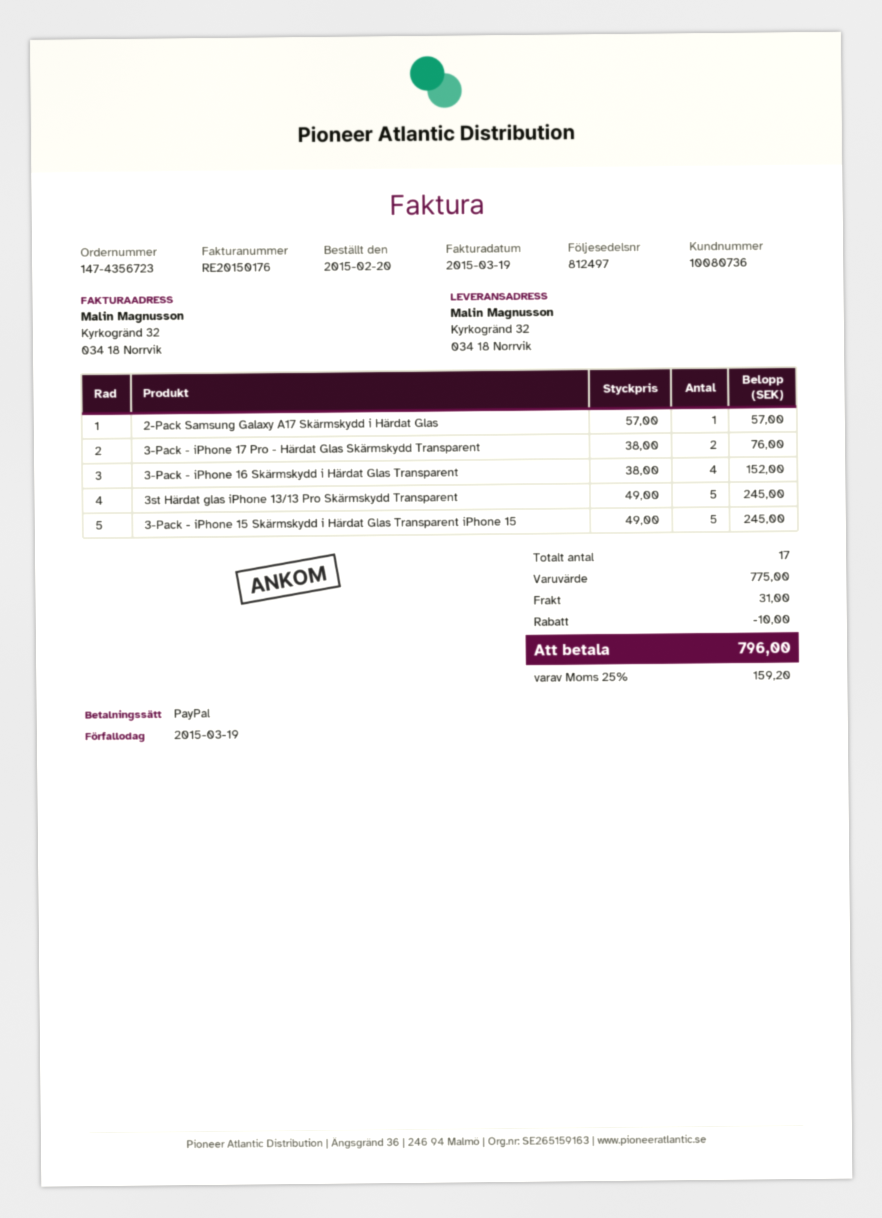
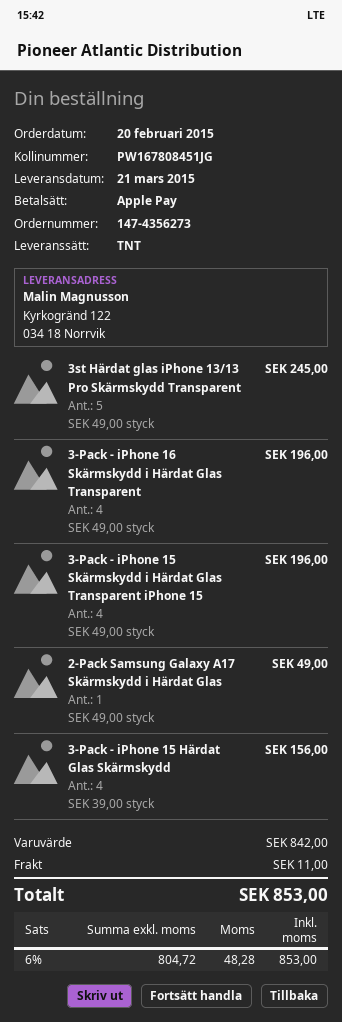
order number: 147-4356723 -> 147-4356273
payment method: PayPal -> Apple Pay
ship to: Kyrkogränd 32, 034 18 Norrvik -> Kyrkogränd 122, 034 18 Norrvik
2-Pack Samsung Galaxy A17 Skärmskydd i Härdat Glas: 1 x 57.00 = 57.00 -> 1 x 49.00 = 49.00
3-Pack - iPhone 17 Pro - Härdat Glas Skärmskydd Transparent: 2 x 38.00 = 76.00 -> none
3-Pack - iPhone 16 Skärmskydd i Härdat Glas Transparent: 4 x 38.00 = 152.00 -> 4 x 49.00 = 196.00
3-Pack - iPhone 15 Skärmskydd i Härdat Glas Transparent iPhone 15: 5 x 49.00 = 245.00 -> 4 x 49.00 = 196.00
3-Pack - iPhone 15 Härdat Glas Skärmskydd: none -> 4 x 39.00 = 156.00
subtotal: 775.00 -> 842.00
discount: 10.00 -> none
shipping: 31.00 -> 11.00
tax: 25% = 159.20 -> 6% = 48.28
total: 796.00 -> 853.00

